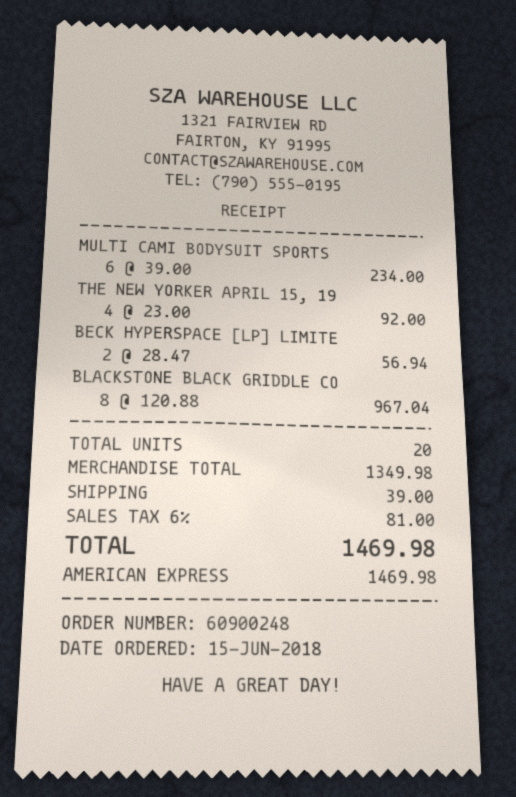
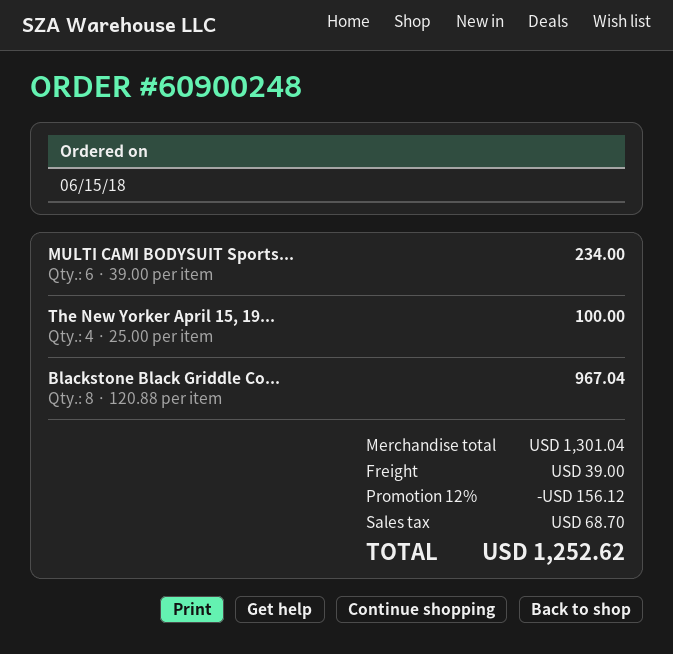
THE NEW YORKER APRIL 15, 19: 4 x 23.00 = 92.00 -> 4 x 25.00 = 100.00
BECK HYPERSPACE [LP] LIMITE: 2 x 28.47 = 56.94 -> none
subtotal: 1349.98 -> 1301.04
discount: none -> 12% = 156.12
tax: 81.00 -> 68.70
total: 1469.98 -> 1252.62

